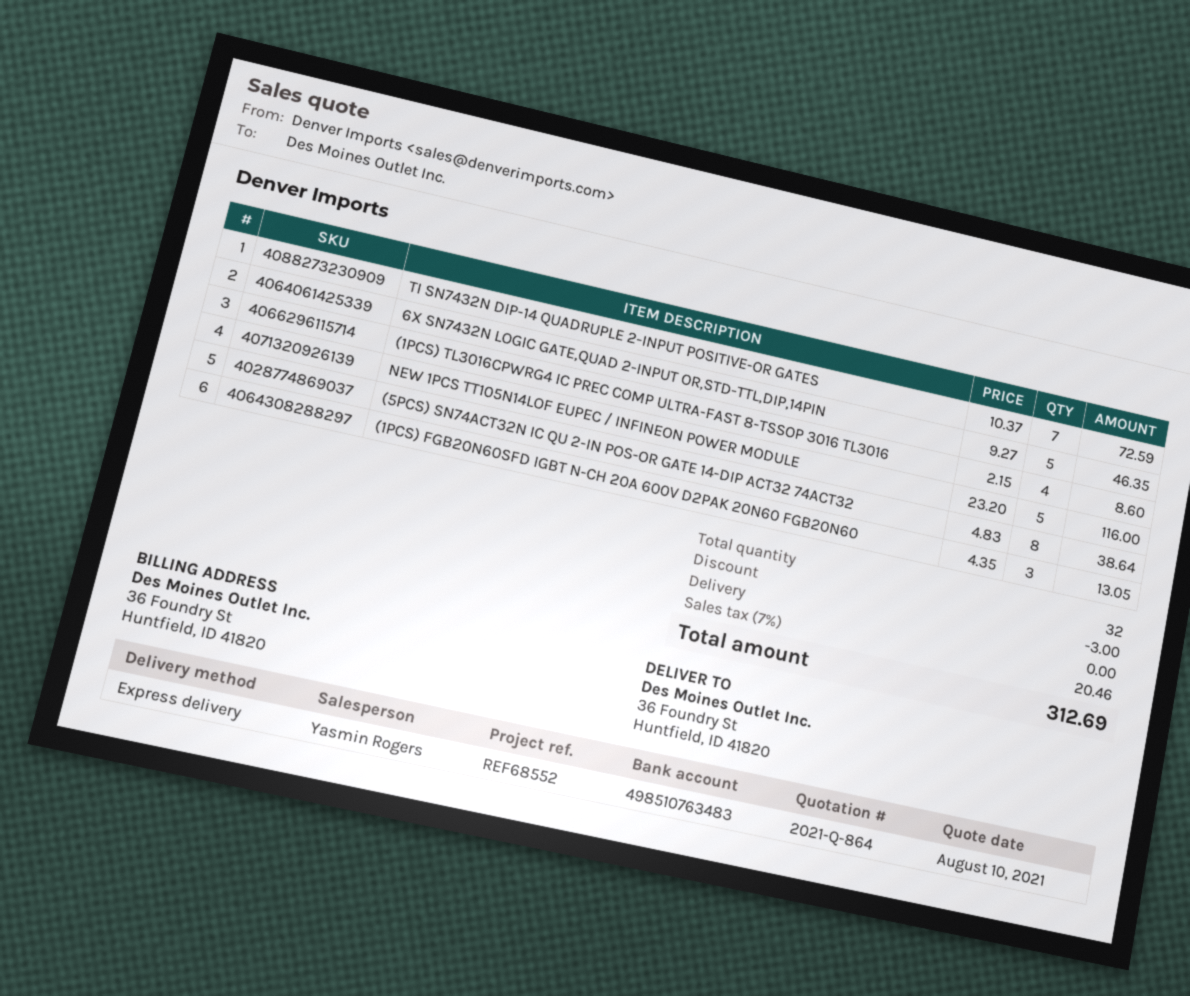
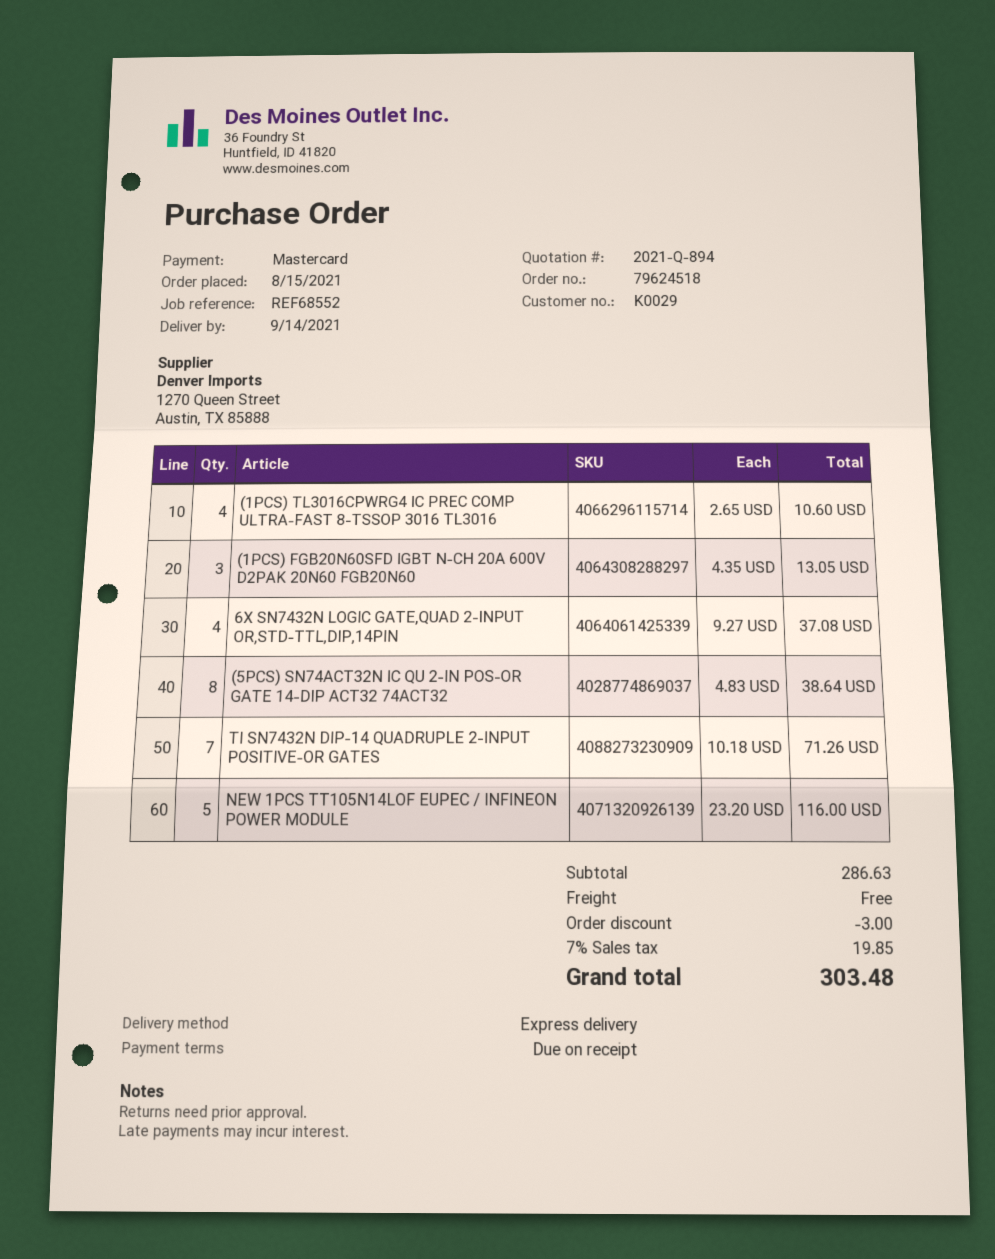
quote number: 2021-Q-864 -> 2021-Q-894
TI SN7432N DIP-14 QUADRUPLE 2-INPUT POSITIVE-OR GATES: 7 x 10.37 = 72.59 -> 7 x 10.18 = 71.26
6X SN7432N LOGIC GATE,QUAD 2-INPUT OR,STD-TTL,DIP,14PIN: 5 x 9.27 = 46.35 -> 4 x 9.27 = 37.08
(1PCS) TL3016CPWRG4 IC PREC COMP ULTRA-FAST 8-TSSOP 3016 TL3016: 4 x 2.15 = 8.60 -> 4 x 2.65 = 10.60
tax: 7% = 20.46 -> 7% = 19.85
total: 312.69 -> 303.48

